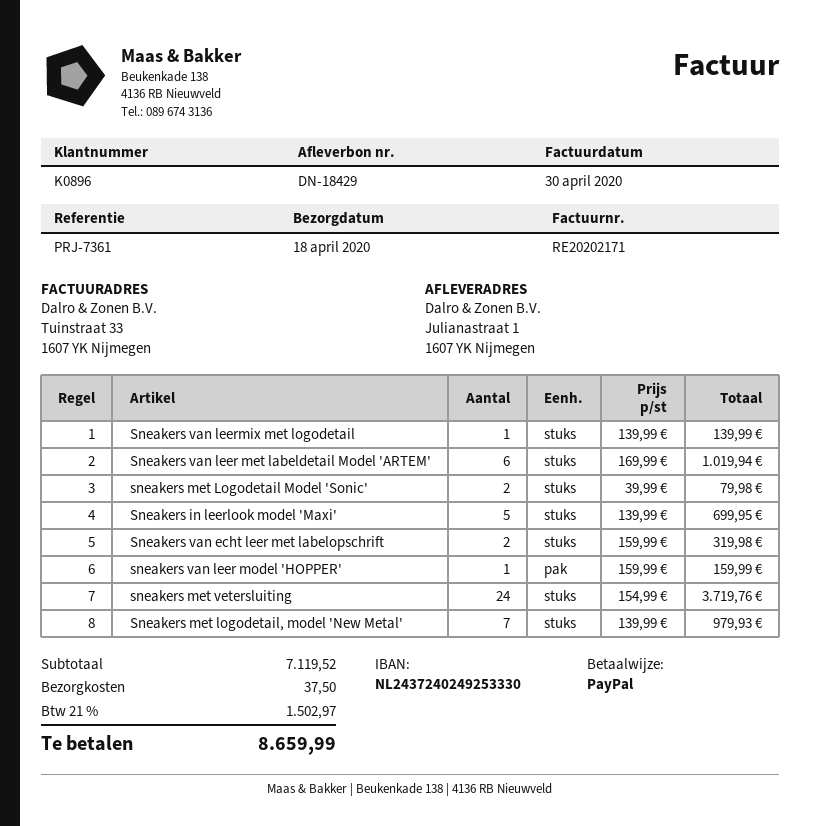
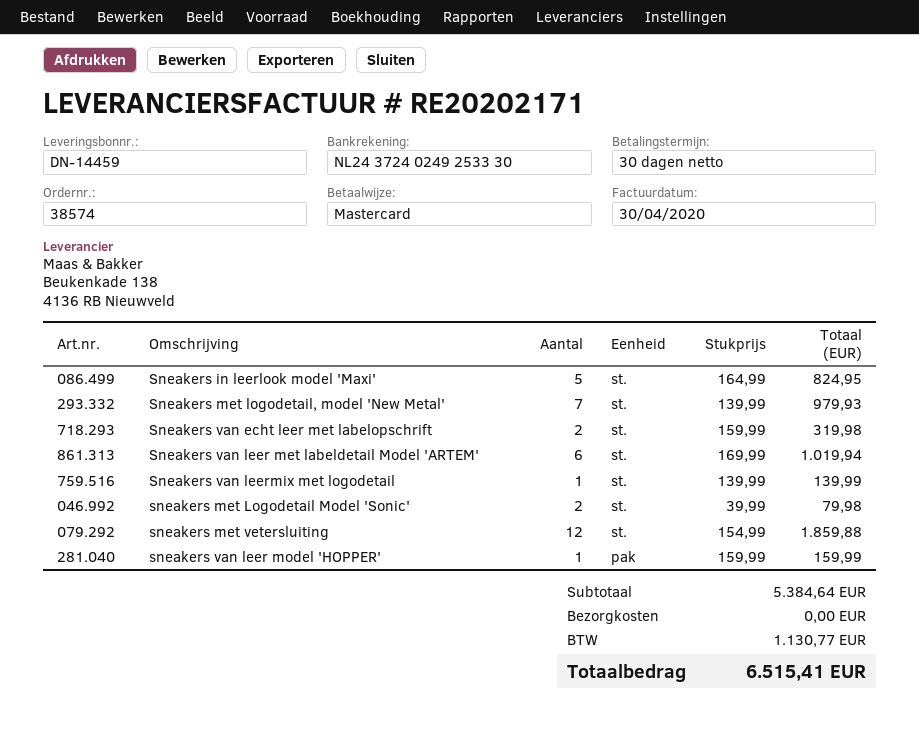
delivery note number: DN-18429 -> DN-14459
payment method: PayPal -> Mastercard
Sneakers in leerlook model 'Maxi': 5 x 139.99 = 699.95 -> 5 x 164.99 = 824.95
sneakers met vetersluiting: 24 x 154.99 = 3719.76 -> 12 x 154.99 = 1859.88
subtotal: 7119.52 -> 5384.64
shipping: 37.50 -> 0.00
tax: 1502.97 -> 1130.77
total: 8659.99 -> 6515.41

